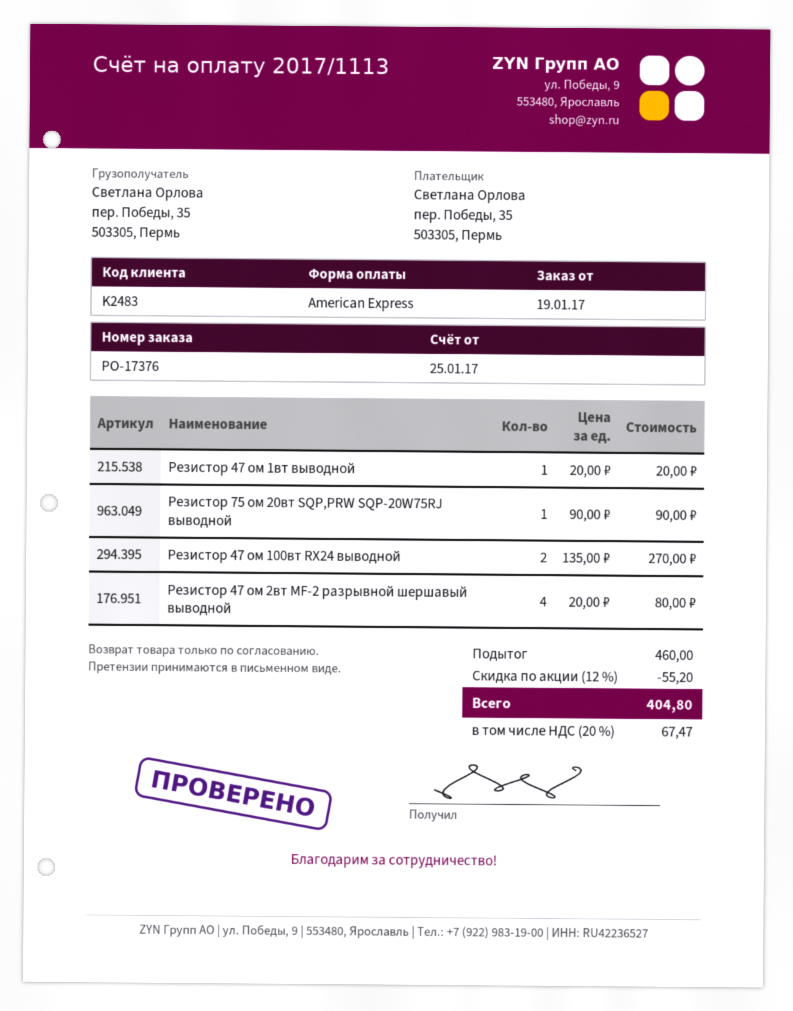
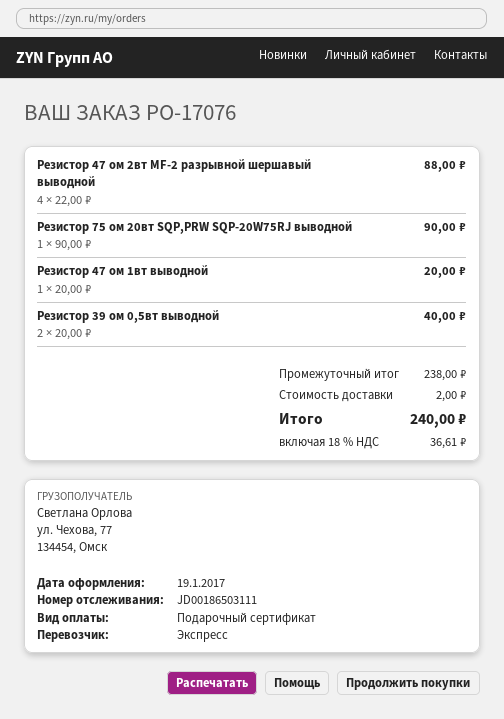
order number: PO-17376 -> PO-17076
payment method: American Express -> gift card
ship to: пер. Победы, 35, 503305, Пермь -> ул. Чехова, 77, 134454, Омск
Резистор 47 ом 100вт RX24 выводной: 2 x 135.00 = 270.00 -> none
Резистор 47 ом 2вт MF-2 разрывной шершавый выводной: 4 x 20.00 = 80.00 -> 4 x 22.00 = 88.00
Резистор 39 ом 0,5вт выводной: none -> 2 x 20.00 = 40.00
subtotal: 460.00 -> 238.00
discount: 12% = 55.20 -> none
shipping: none -> 2.00
tax: 20% = 67.47 -> 18% = 36.61
total: 404.80 -> 240.00

